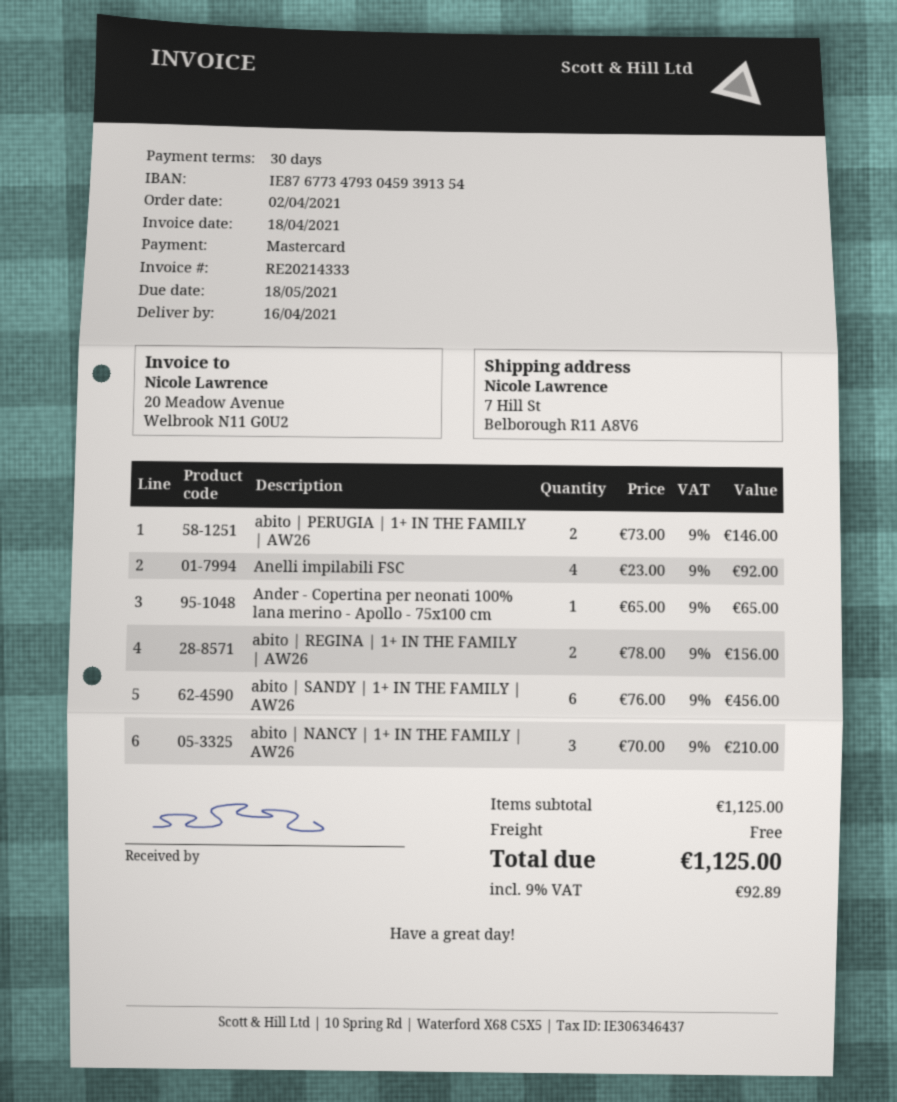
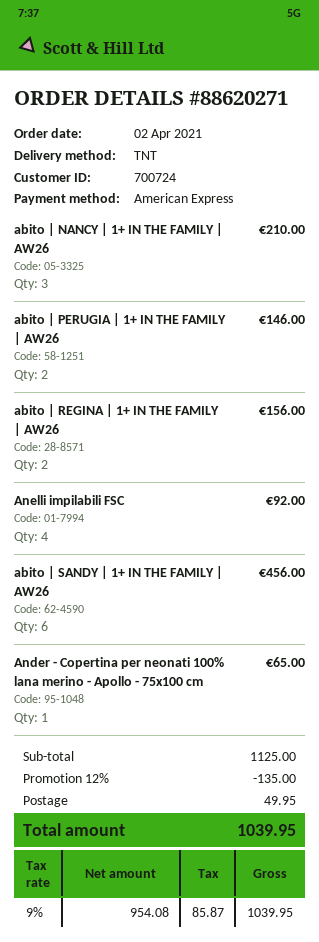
payment method: Mastercard -> American Express
discount: none -> 12% = 135.00
shipping: 0.00 -> 49.95
tax: 9% = 92.89 -> 9% = 85.87
total: 1125.00 -> 1039.95

